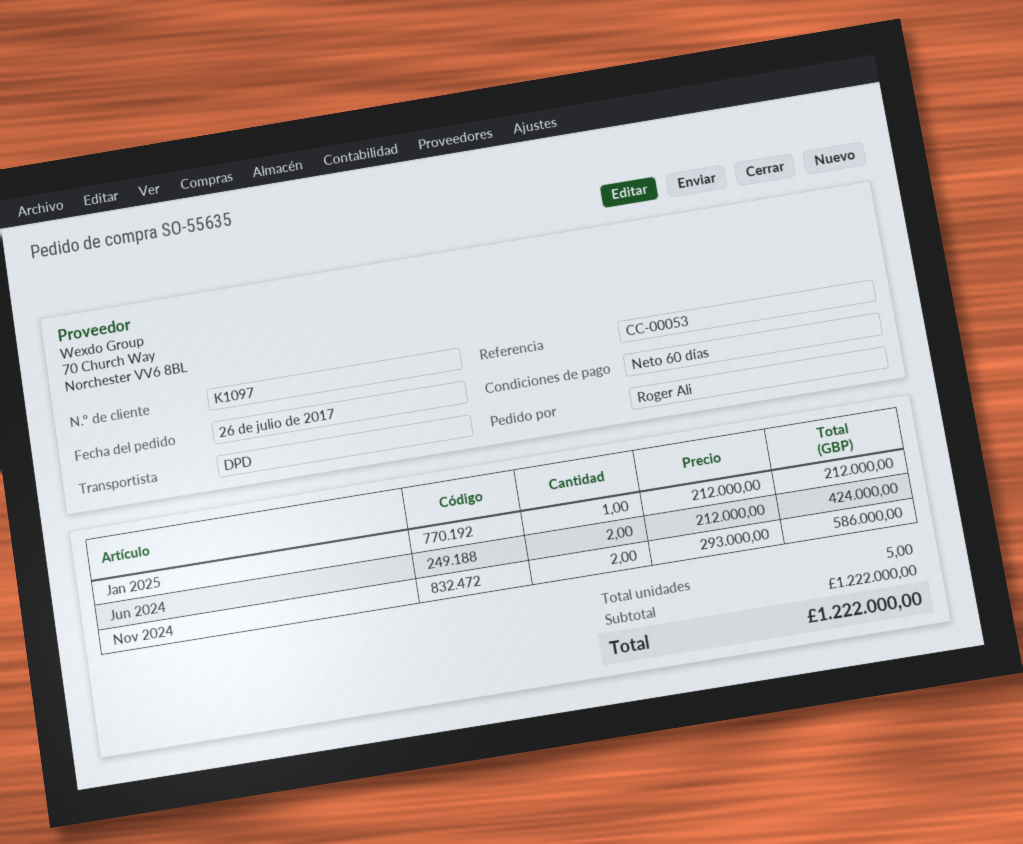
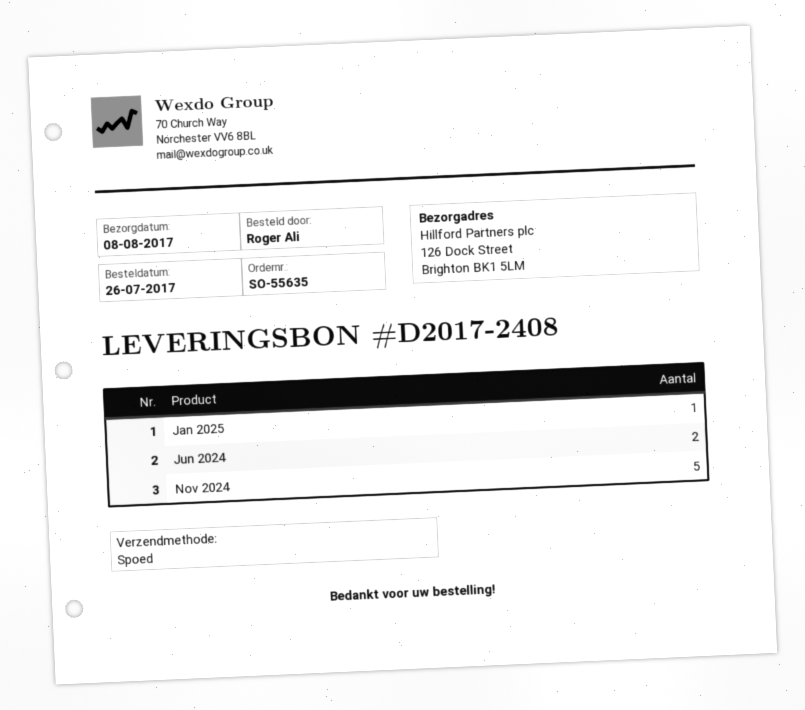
shipping method: DPD -> express
Nov 2024: 2 -> 5

